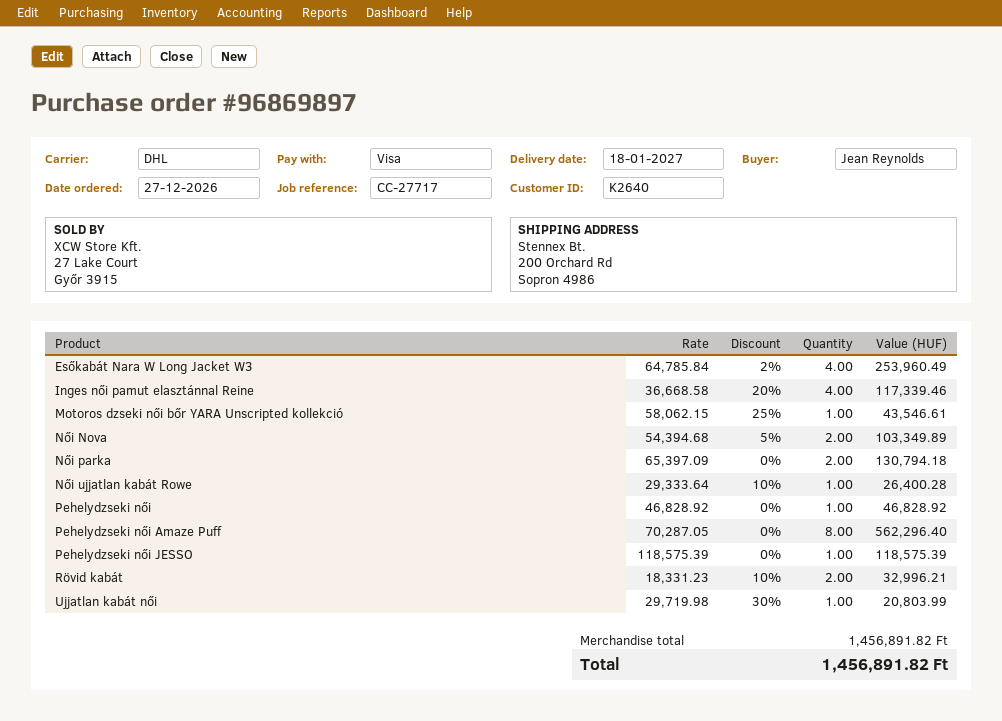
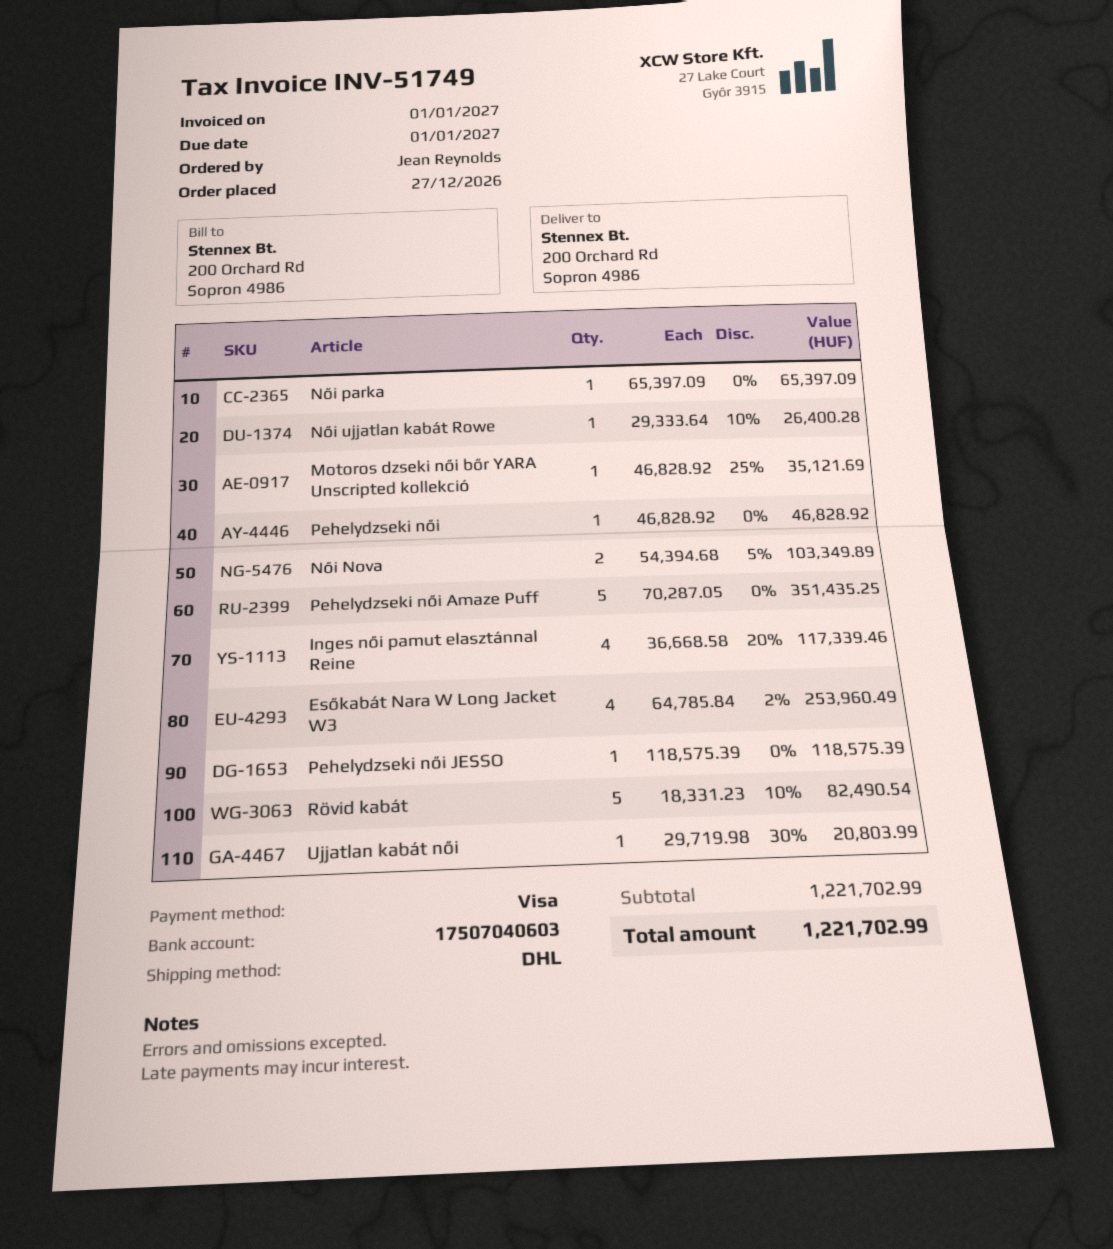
Motoros dzseki női bőr YARA Unscripted kollekció: 1 x 58062.15 - 25% = 43546.61 -> 1 x 46828.92 - 25% = 35121.69
Női parka: 2 x 65397.09 = 130794.18 -> 1 x 65397.09 = 65397.09
Pehelydzseki női Amaze Puff: 8 x 70287.05 = 562296.40 -> 5 x 70287.05 = 351435.25
Rövid kabát: 2 x 18331.23 - 10% = 32996.21 -> 5 x 18331.23 - 10% = 82490.54
subtotal: 1456891.82 -> 1221702.99
total: 1456891.82 -> 1221702.99

